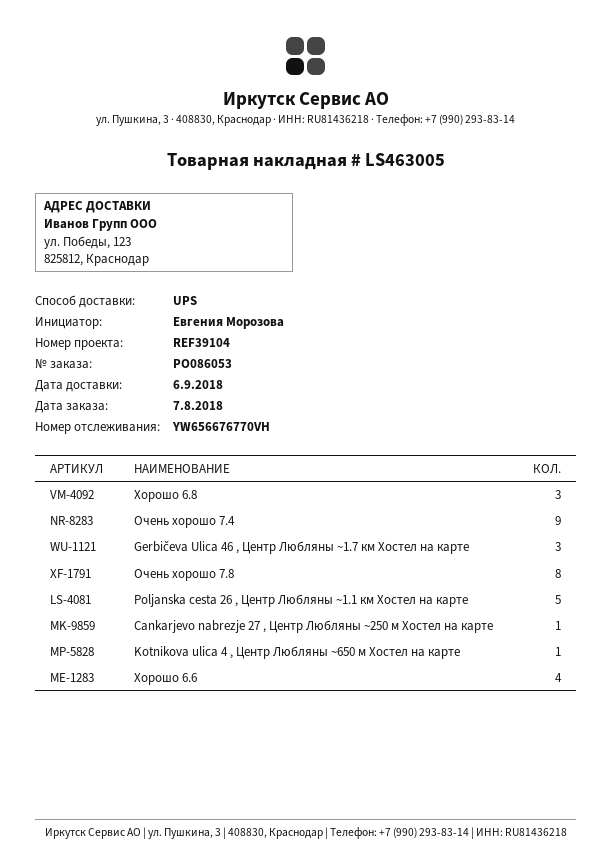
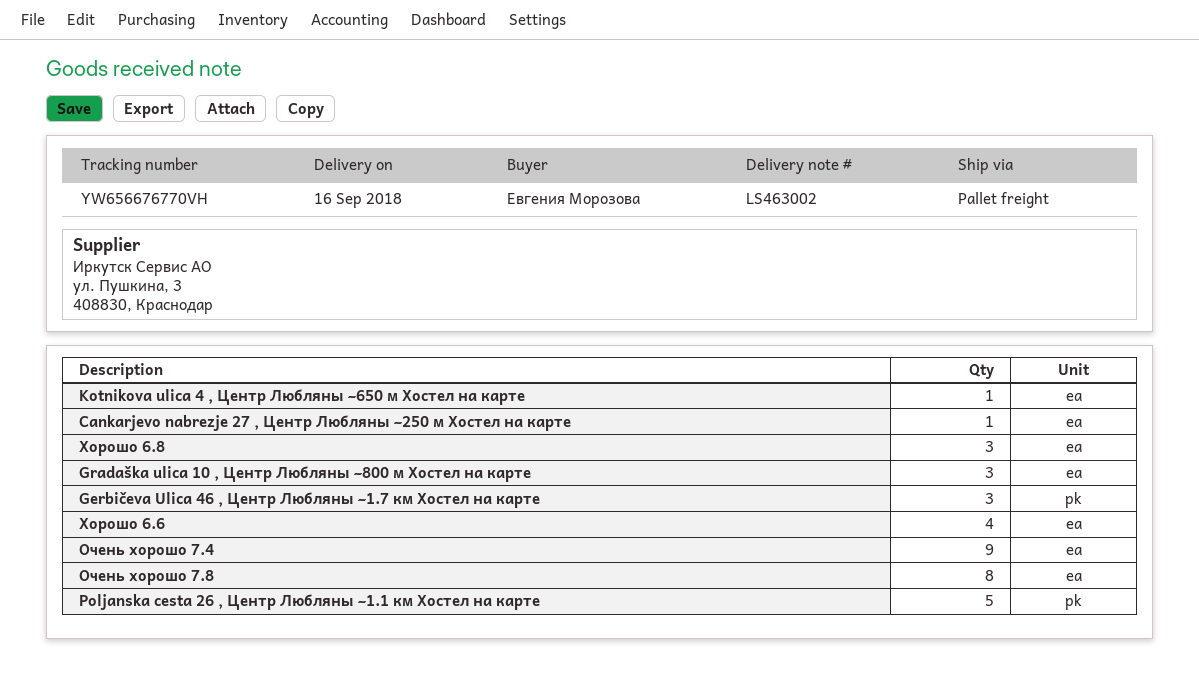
delivery note number: LS463005 -> LS463002
delivery date: 2018-09-06 -> 2018-09-16
shipping method: UPS -> pallet freight
Gradaška ulica 10 , Центр Любляны ~800 м Хостел на карте: none -> 3

